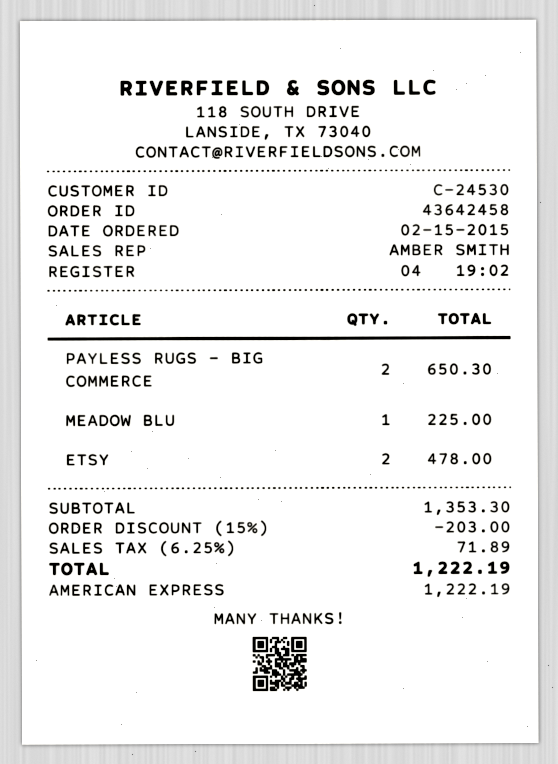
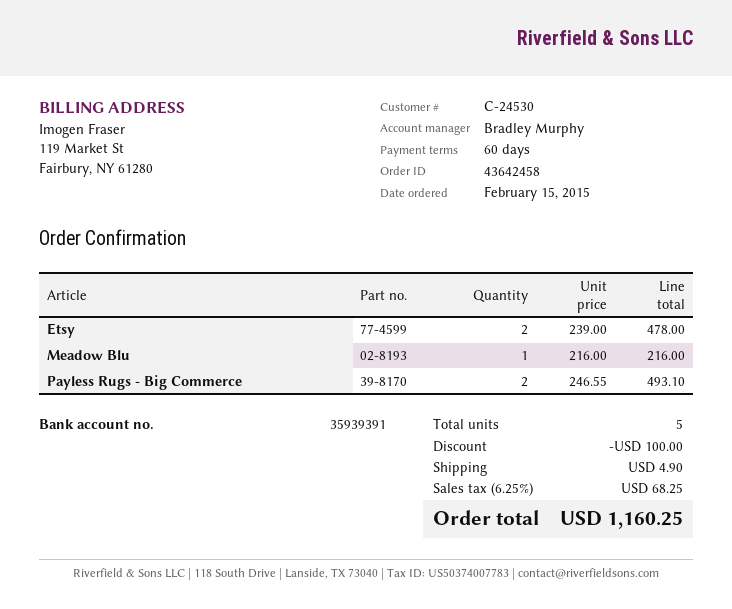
sales rep: AMBER SMITH -> Bradley Murphy
PAYLESS RUGS - BIG COMMERCE: 2 for 650.30 -> 2 for 493.10
MEADOW BLU: 1 for 225.00 -> 1 for 216.00
discount: 203.00 -> 100.00
shipping: none -> 4.90
tax: 6.25% = 71.89 -> 6.25% = 68.25
total: 1222.19 -> 1160.25

